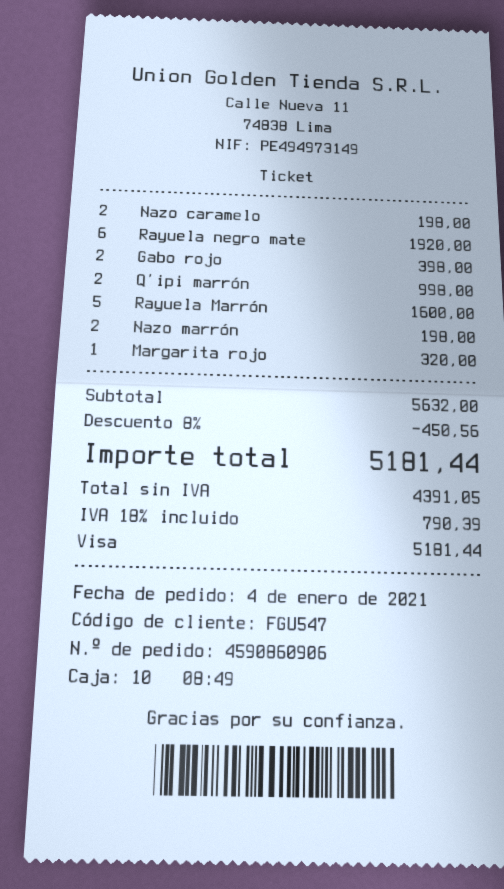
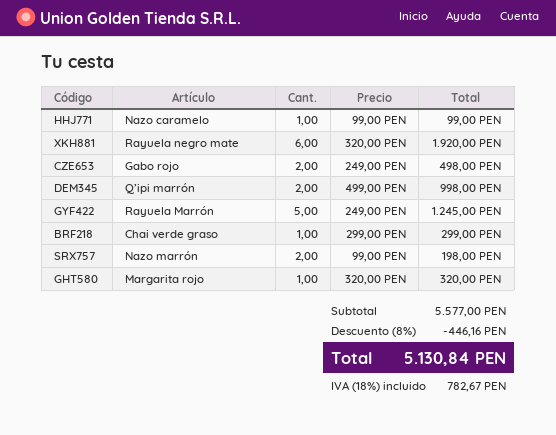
Nazo caramelo: 2 for 198.00 -> 1 for 99.00
Gabo rojo: 2 for 398.00 -> 2 for 498.00
Rayuela Marrón: 5 for 1600.00 -> 5 for 1245.00
Chai verde graso: none -> 1 for 299.00
subtotal: 5632.00 -> 5577.00
discount: 8% = 450.56 -> 8% = 446.16
tax: 18% = 790.39 -> 18% = 782.67
total: 5181.44 -> 5130.84

